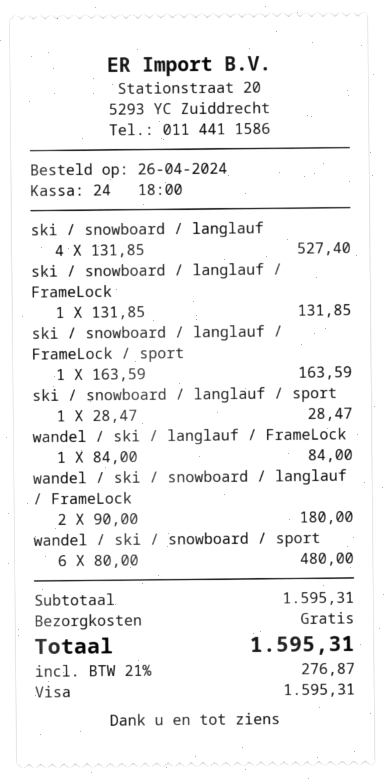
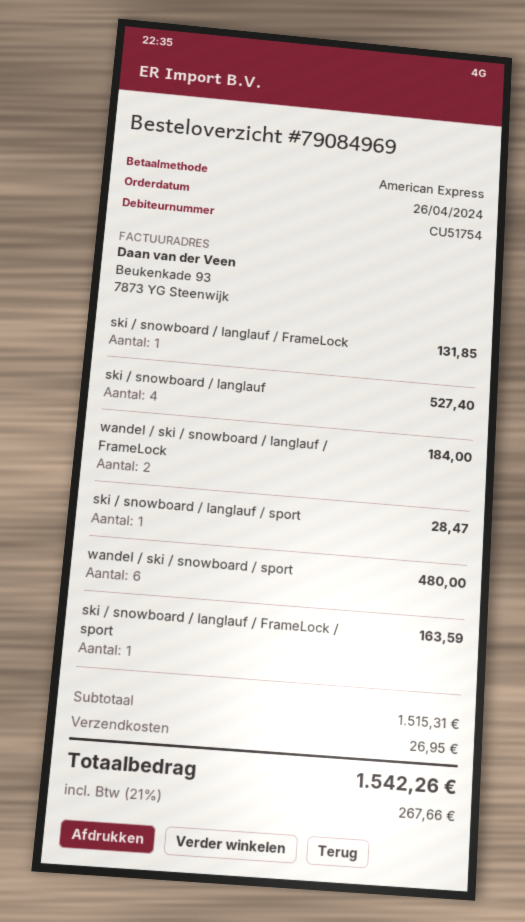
payment method: Visa -> American Express
wandel / ski / langlauf / FrameLock: 1 for 84.00 -> none
wandel / ski / snowboard / langlauf / FrameLock: 2 for 180.00 -> 2 for 184.00
subtotal: 1595.31 -> 1515.31
shipping: 0.00 -> 26.95
tax: 21% = 276.87 -> 21% = 267.66
total: 1595.31 -> 1542.26

